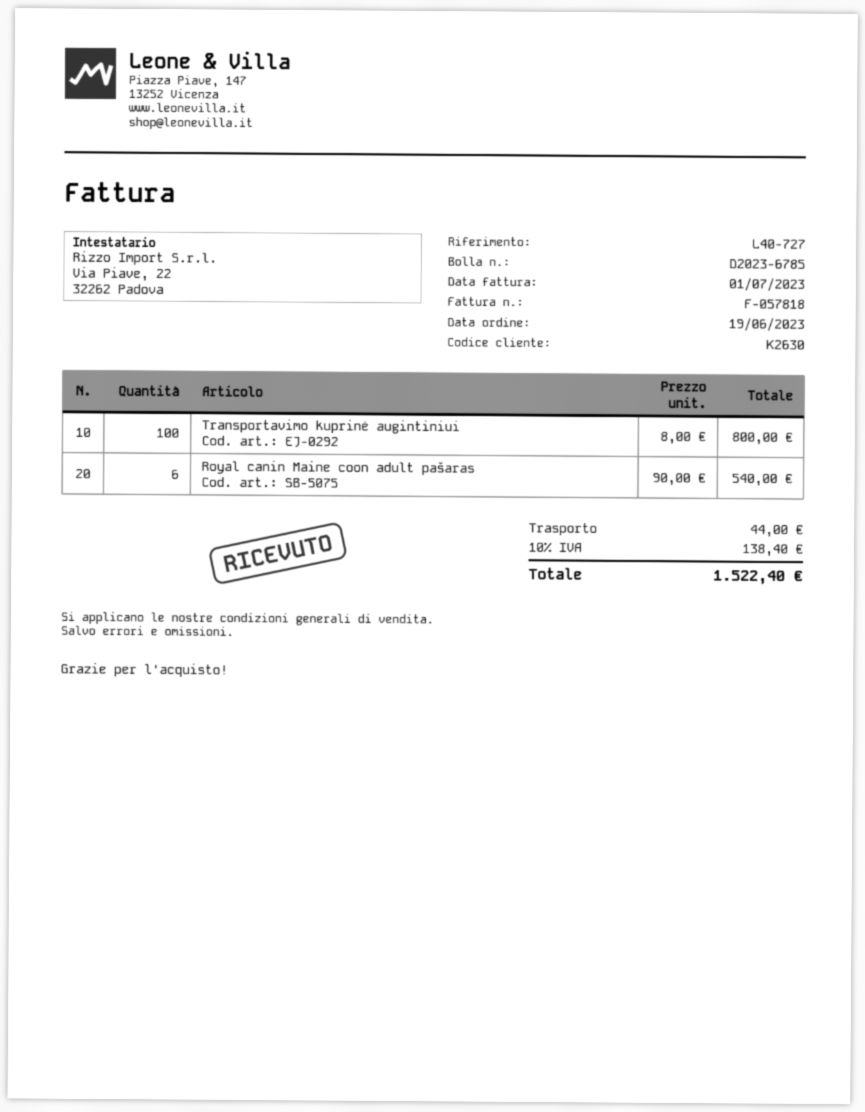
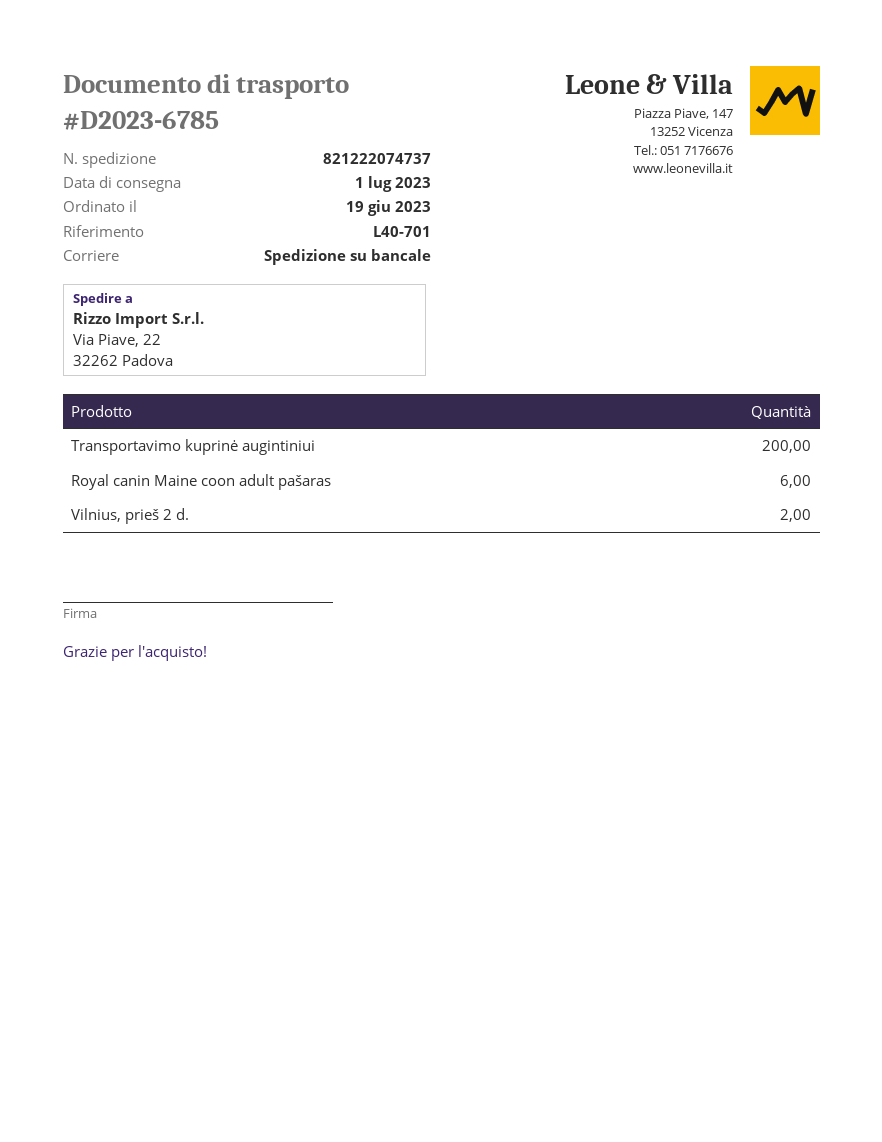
reference: L40-727 -> L40-701
Transportavimo kuprinė augintiniui: 100 -> 200
Vilnius, prieš 2 d.: none -> 2

